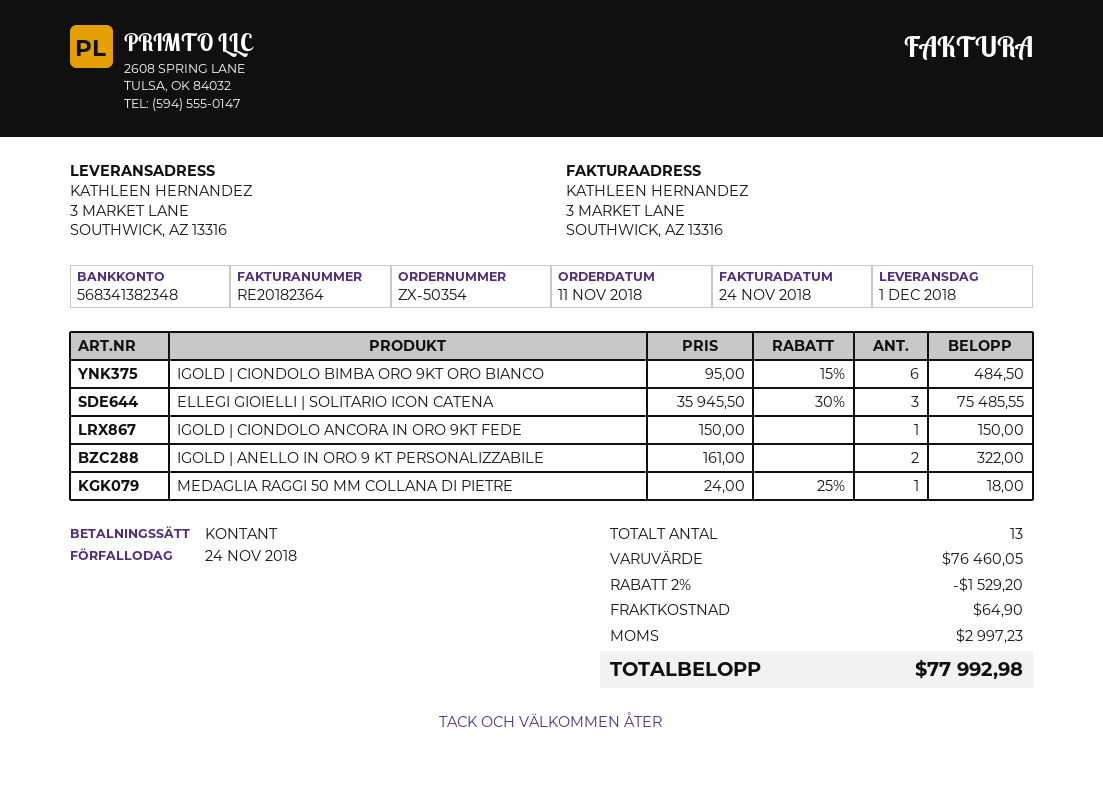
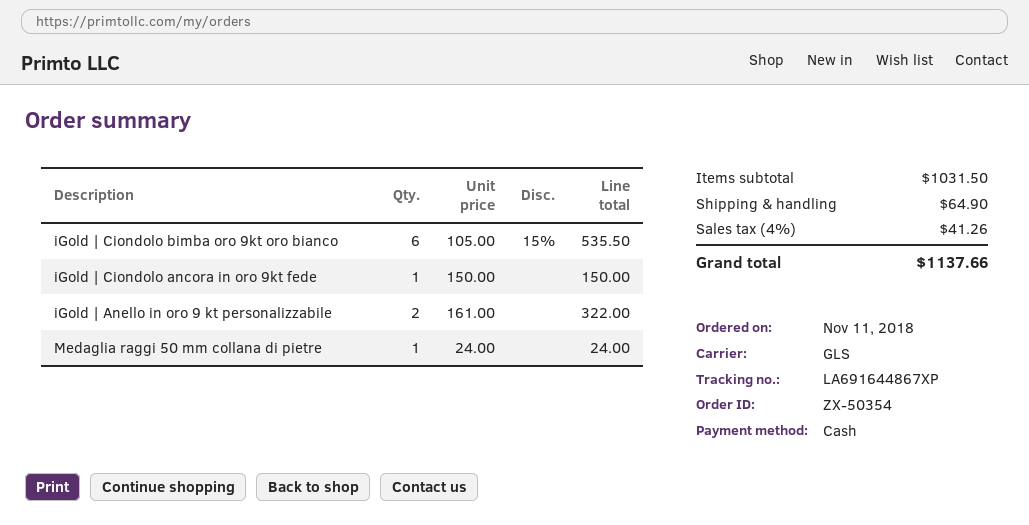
IGOLD | CIONDOLO BIMBA ORO 9KT ORO BIANCO: 6 x 95.00 - 15% = 484.50 -> 6 x 105.00 - 15% = 535.50
ELLEGI GIOIELLI | SOLITARIO ICON CATENA: 3 x 35945.50 - 30% = 75485.55 -> none
MEDAGLIA RAGGI 50 MM COLLANA DI PIETRE: 1 x 24.00 - 25% = 18.00 -> 1 x 24.00 = 24.00
subtotal: 76460.05 -> 1031.50
discount: 2% = 1529.20 -> none
tax: 2997.23 -> 41.26
total: 77992.98 -> 1137.66

